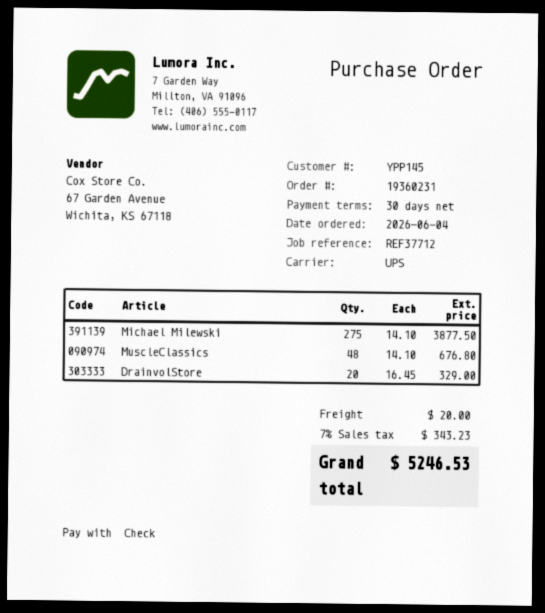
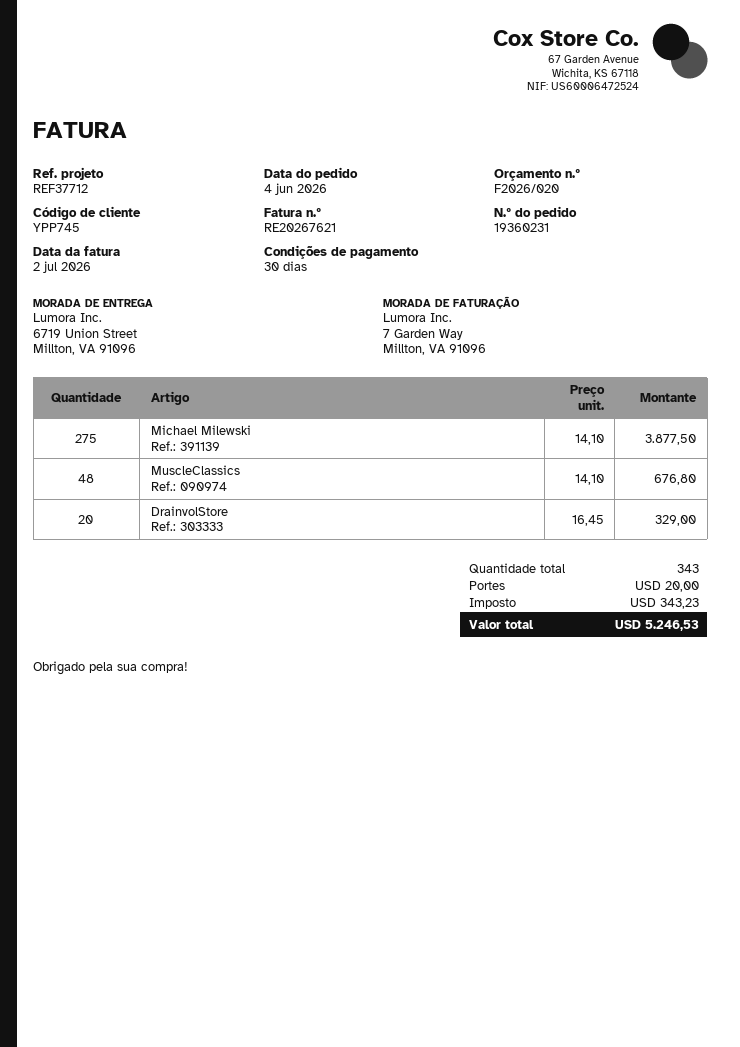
customer number: YPP145 -> YPP745

